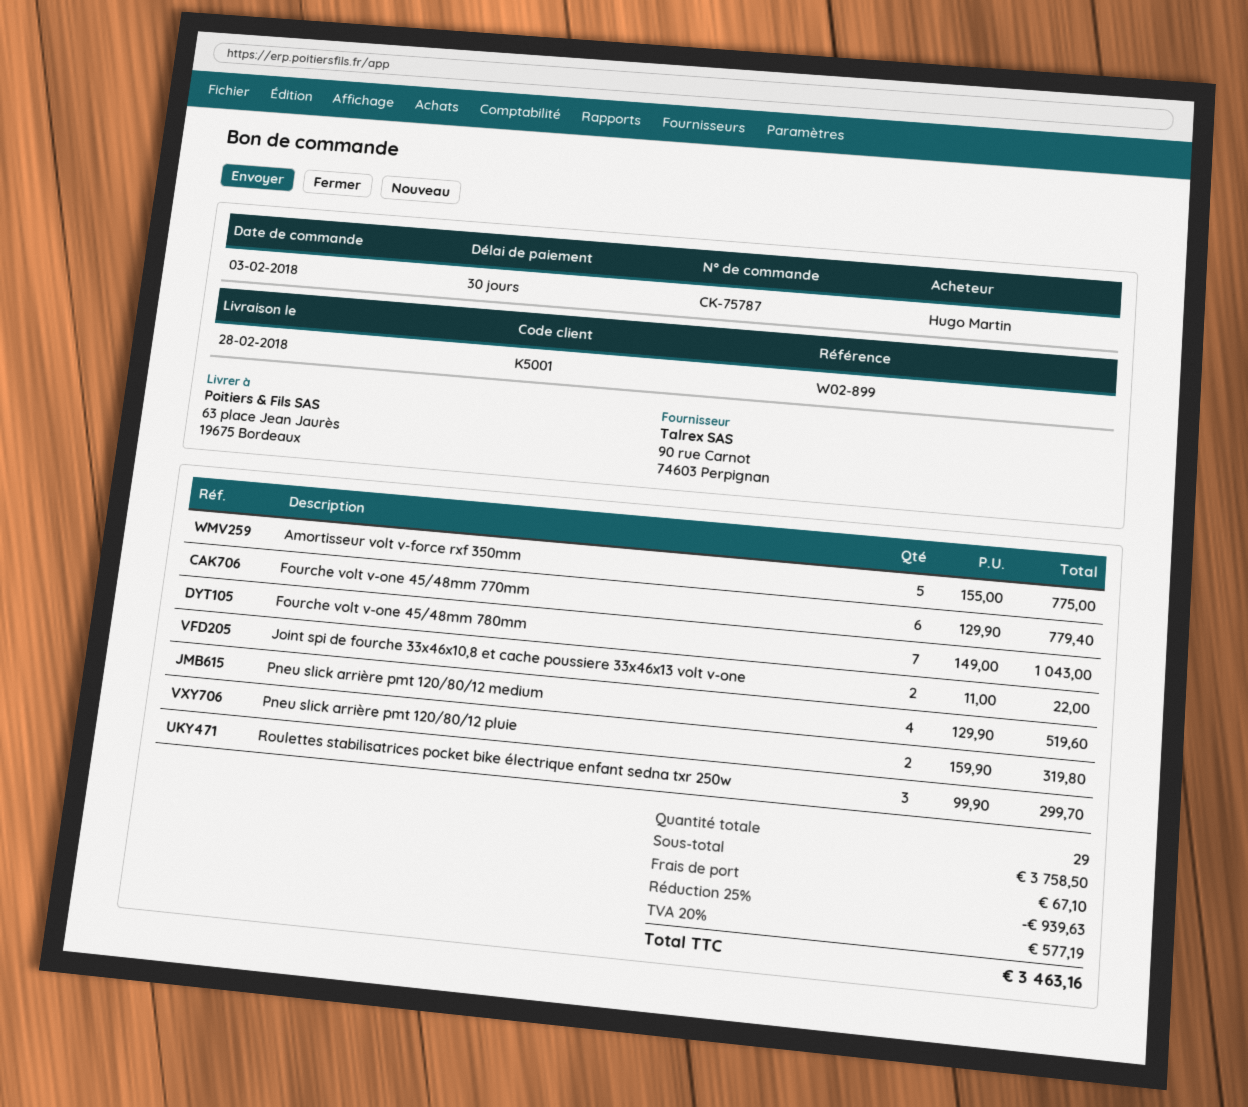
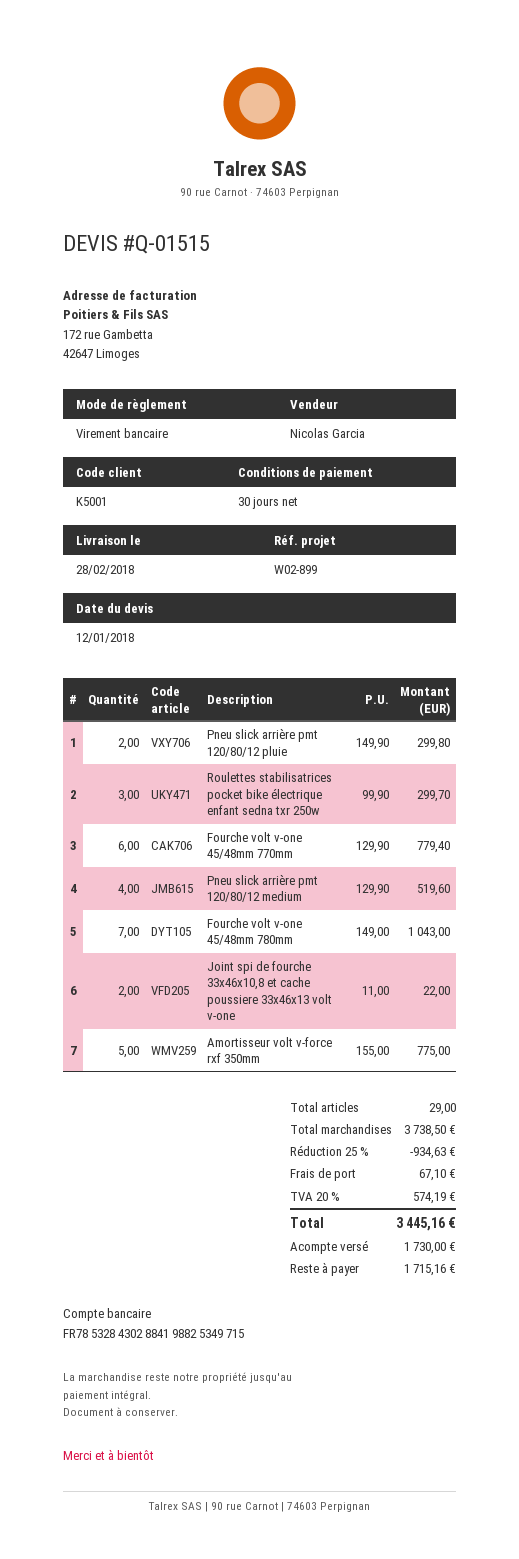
Pneu slick arrière pmt 120/80/12 pluie: 2 x 159.90 = 319.80 -> 2 x 149.90 = 299.80
subtotal: 3758.50 -> 3738.50
discount: 25% = 939.63 -> 25% = 934.63
tax: 20% = 577.19 -> 20% = 574.19
total: 3463.16 -> 3445.16

